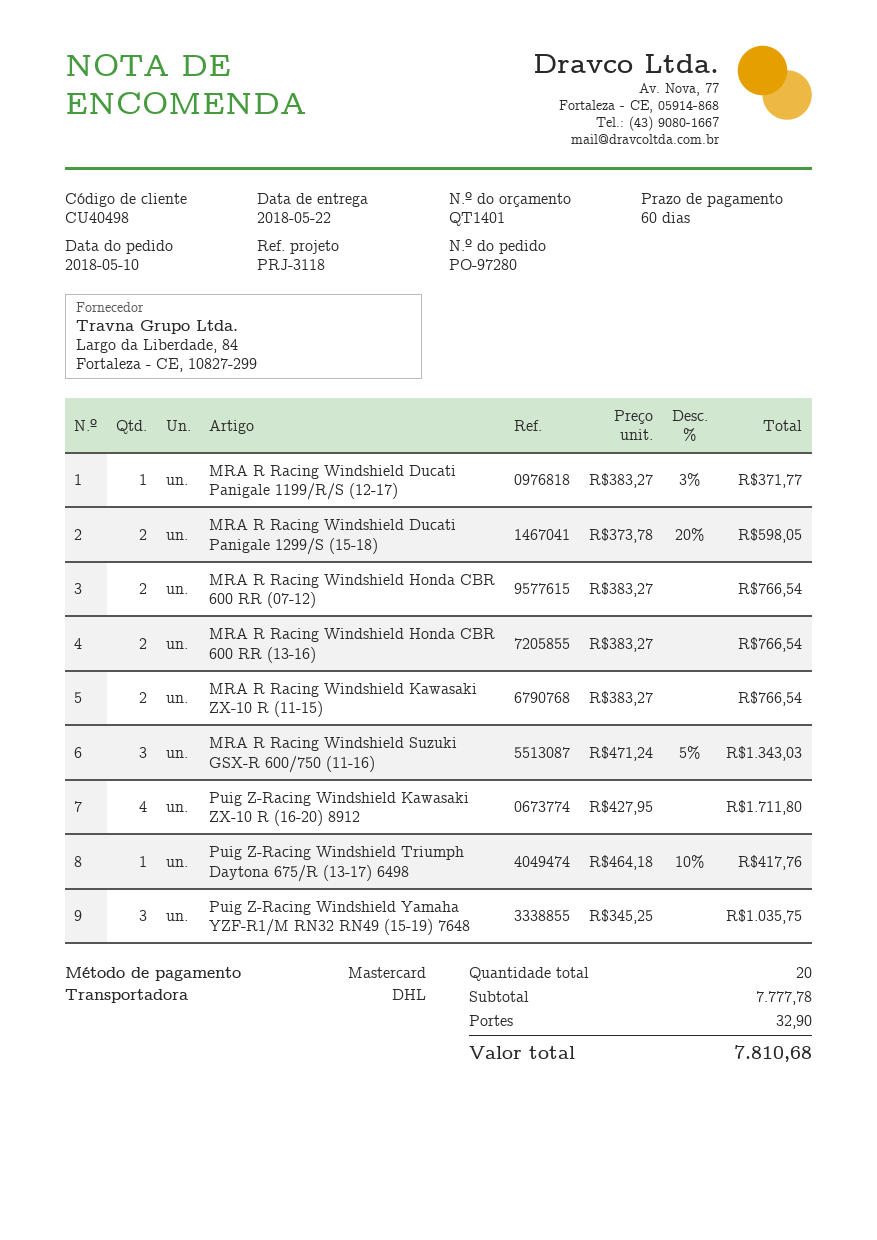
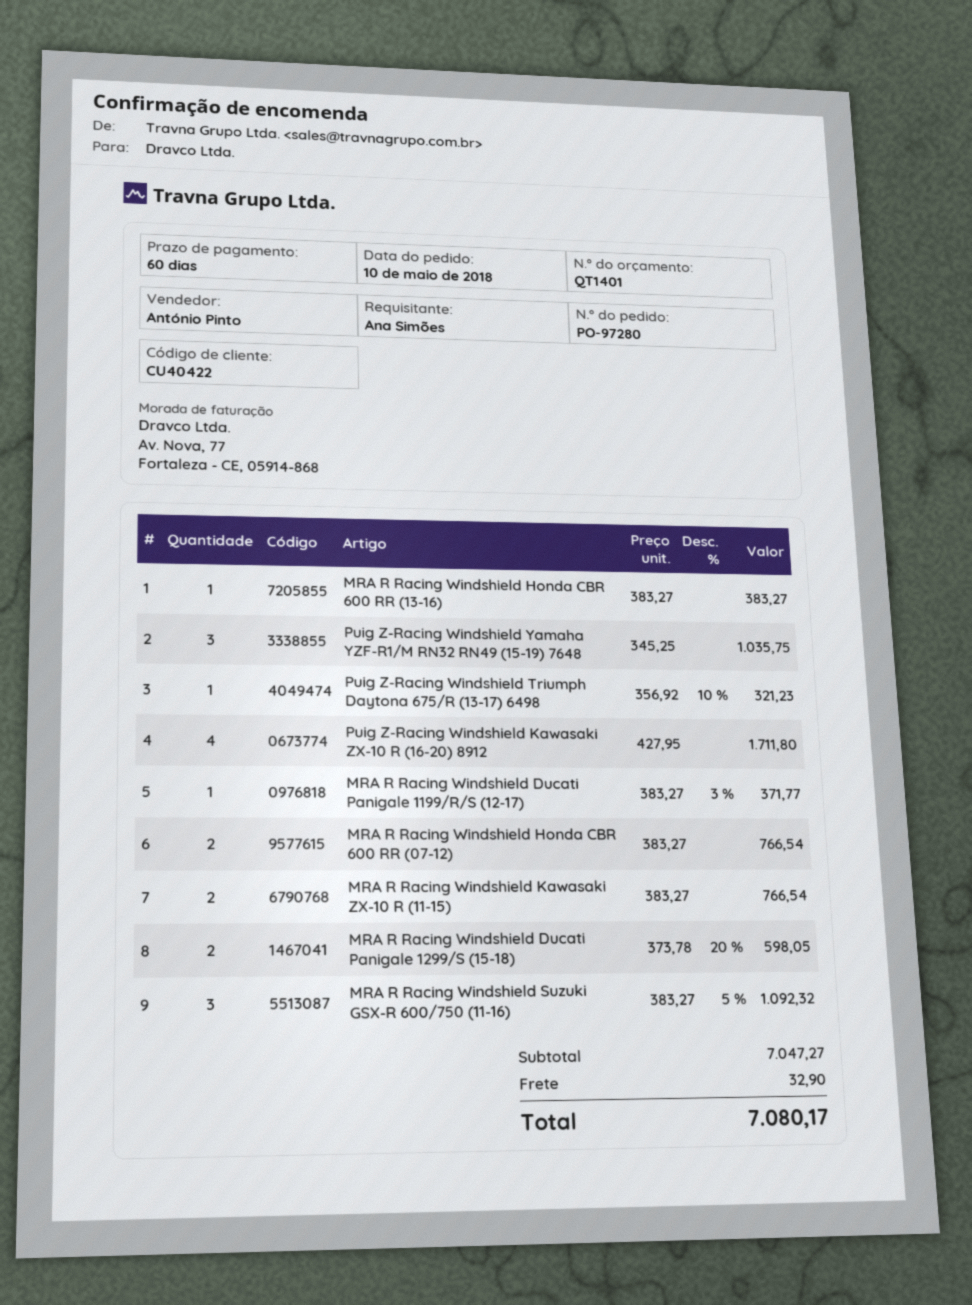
customer number: CU40498 -> CU40422
MRA R Racing Windshield Honda CBR 600 RR (13-16): 2 x 383.27 = 766.54 -> 1 x 383.27 = 383.27
MRA R Racing Windshield Suzuki GSX-R 600/750 (11-16): 3 x 471.24 - 5% = 1343.03 -> 3 x 383.27 - 5% = 1092.32
Puig Z-Racing Windshield Triumph Daytona 675/R (13-17) 6498: 1 x 464.18 - 10% = 417.76 -> 1 x 356.92 - 10% = 321.23
subtotal: 7777.78 -> 7047.27
total: 7810.68 -> 7080.17

